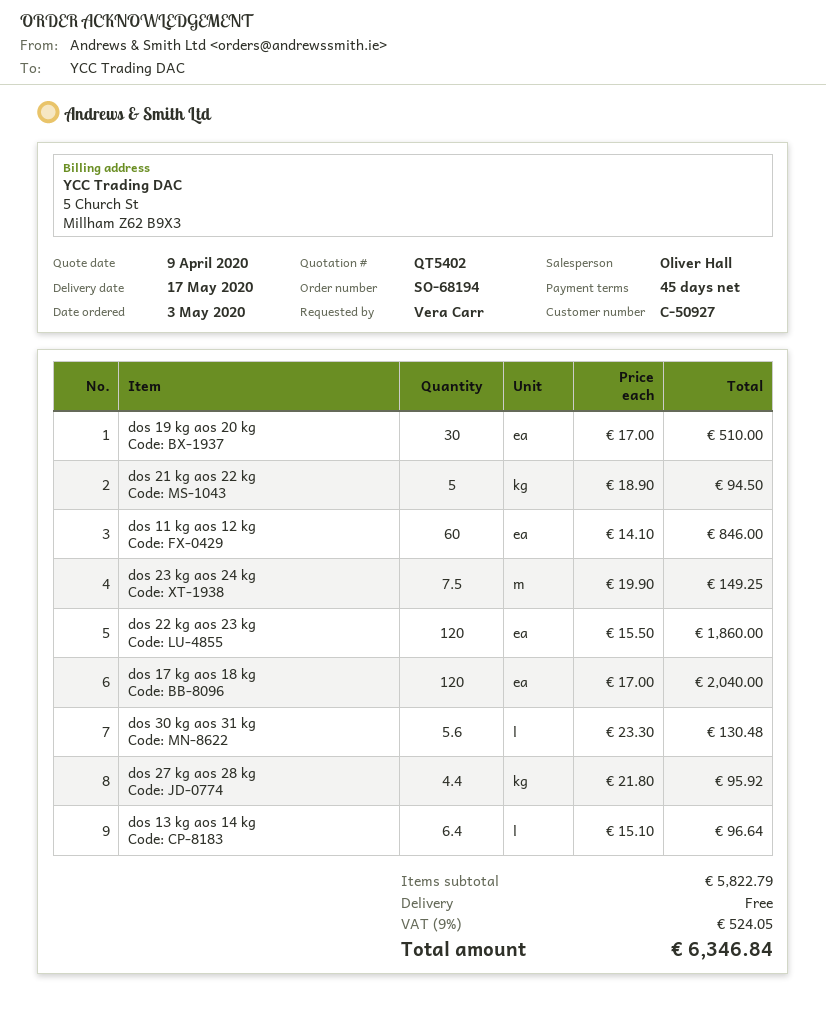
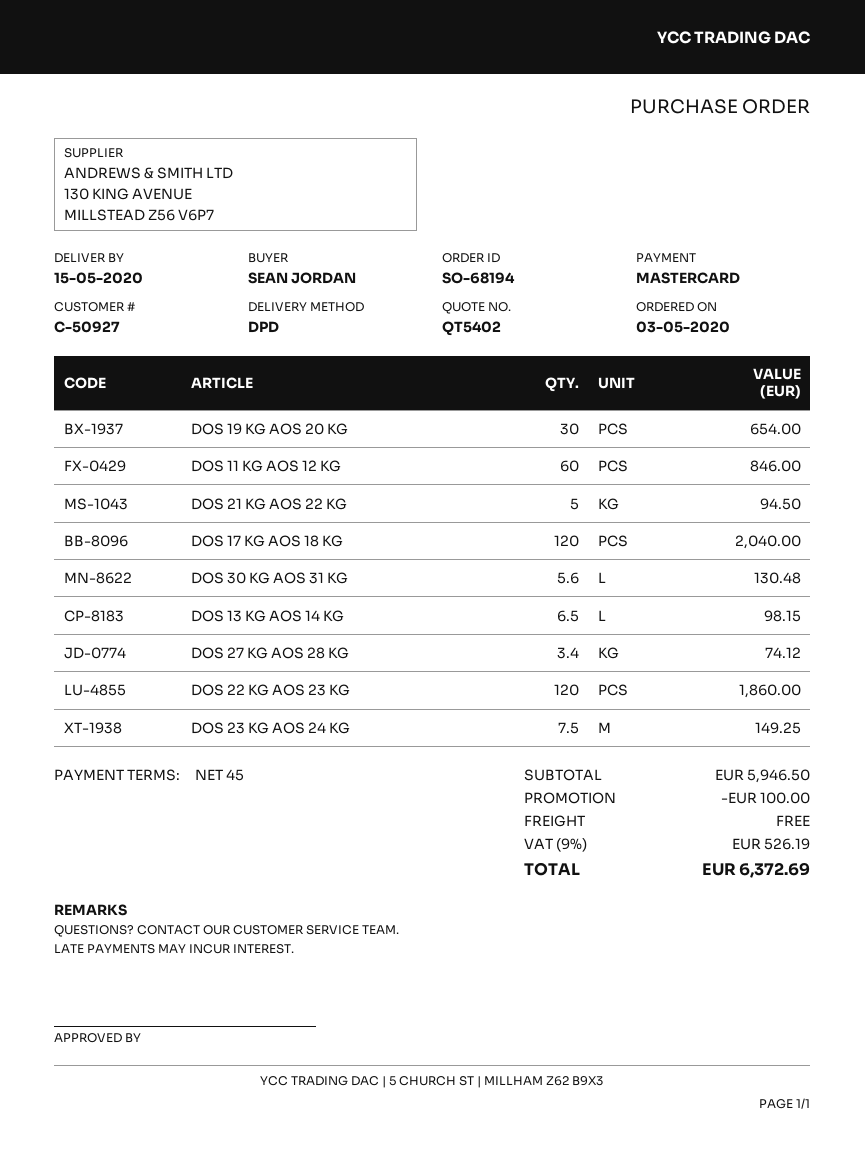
delivery date: 2020-05-17 -> 2020-05-15
ordered by: Vera Carr -> SEAN JORDAN
dos 19 kg aos 20 kg: 30 for 510.00 -> 30 for 654.00
dos 27 kg aos 28 kg: 4.4 for 95.92 -> 3.4 for 74.12
dos 13 kg aos 14 kg: 6.4 for 96.64 -> 6.5 for 98.15
subtotal: 5822.79 -> 5946.50
discount: none -> 100.00
tax: 9% = 524.05 -> 9% = 526.19
total: 6346.84 -> 6372.69

